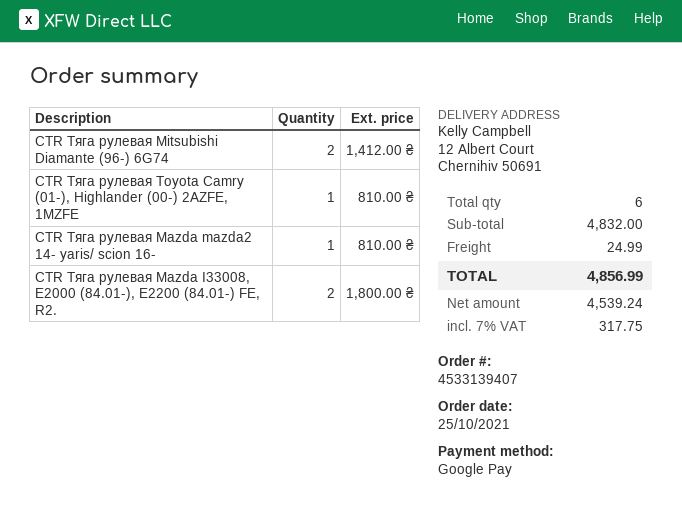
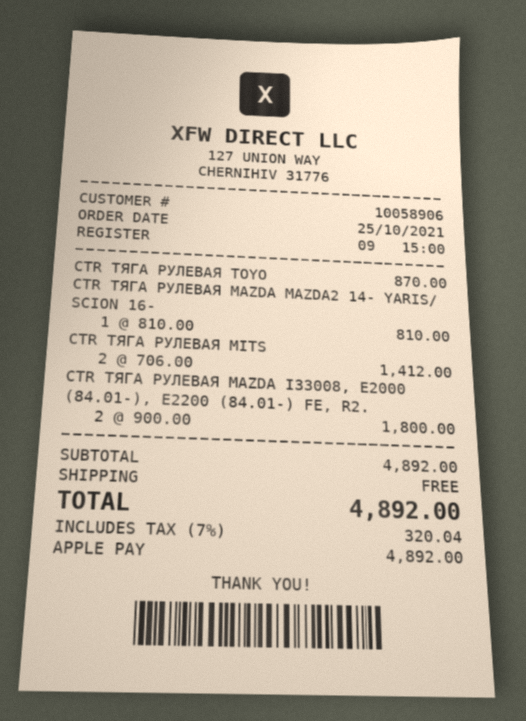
payment method: Google Pay -> Apple Pay
CTR Тяга рулевая Toyota Camry (01-), Highlander (00-) 2AZFE, 1MZFE: 1 for 810.00 -> 1 for 870.00
subtotal: 4832.00 -> 4892.00
shipping: 24.99 -> 0.00
tax: 7% = 317.75 -> 7% = 320.04
total: 4856.99 -> 4892.00

